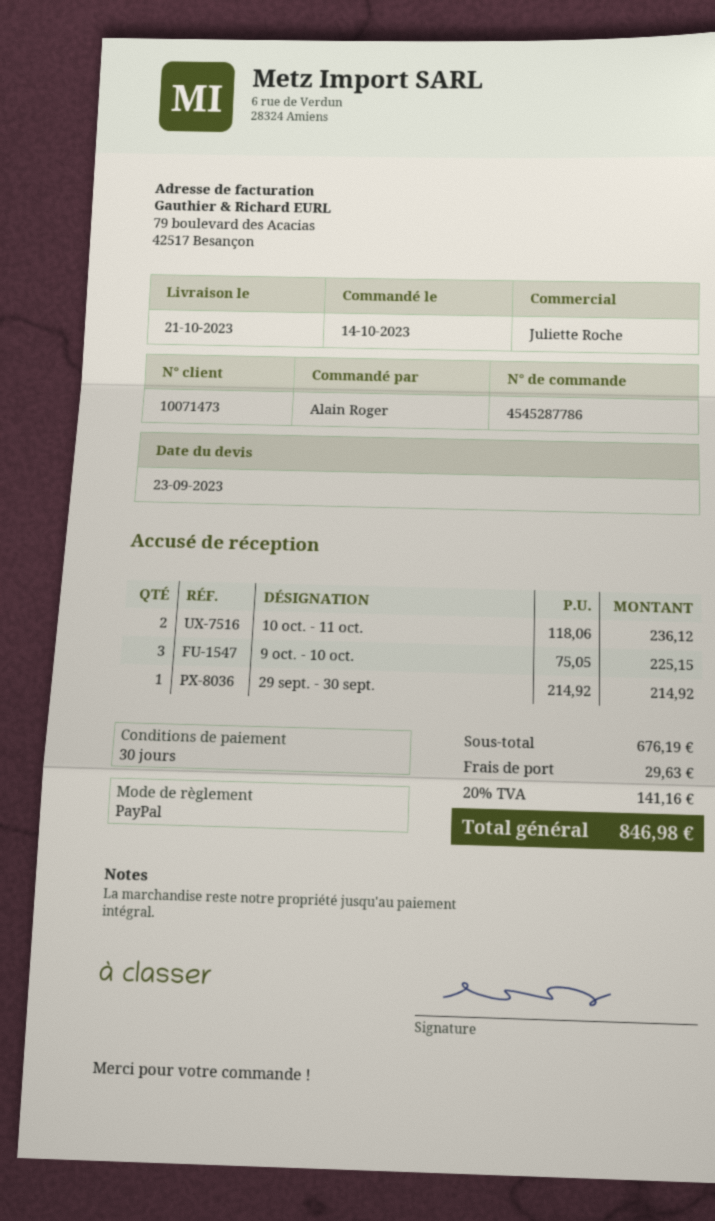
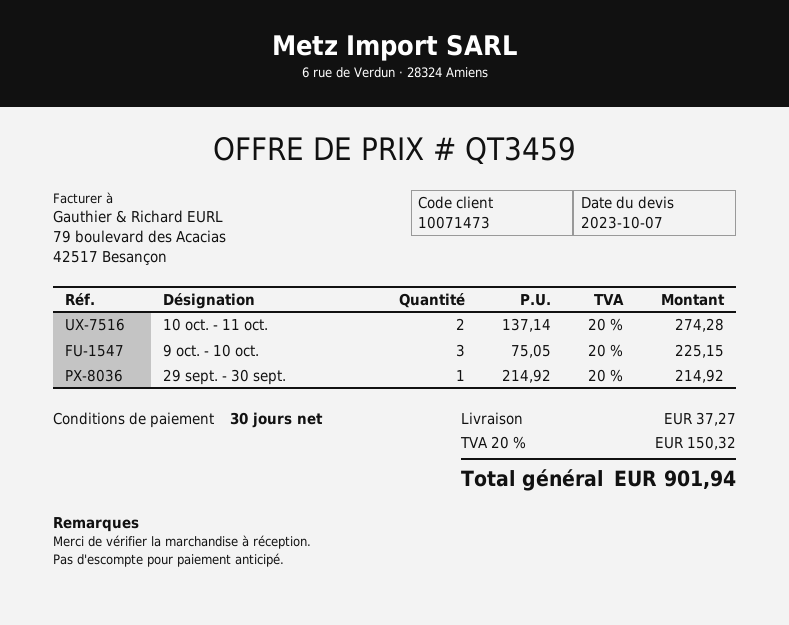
quote date: 2023-09-23 -> 2023-10-07
10 oct. - 11 oct.: 2 x 118.06 = 236.12 -> 2 x 137.14 = 274.28
shipping: 29.63 -> 37.27
tax: 20% = 141.16 -> 20% = 150.32
total: 846.98 -> 901.94

